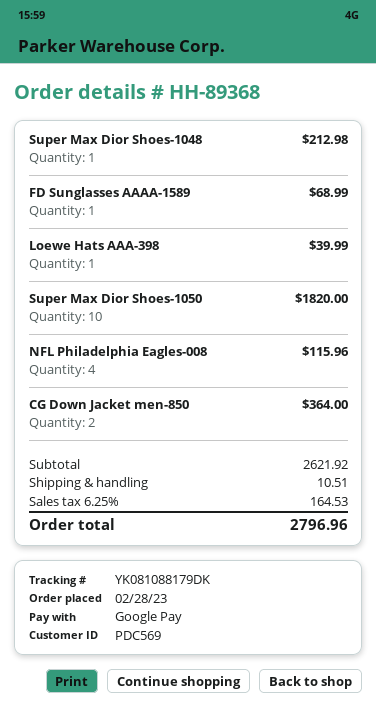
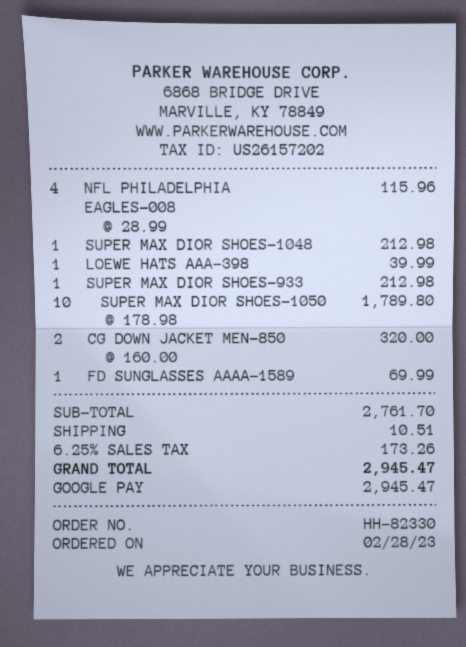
order number: HH-89368 -> HH-82330
FD Sunglasses AAAA-1589: 1 for 68.99 -> 1 for 69.99
Super Max Dior Shoes-1050: 10 for 1820.00 -> 10 for 1789.80
CG Down Jacket men-850: 2 for 364.00 -> 2 for 320.00
SUPER MAX DIOR SHOES-933: none -> 1 for 212.98
subtotal: 2621.92 -> 2761.70
tax: 6.25% = 164.53 -> 6.25% = 173.26
total: 2796.96 -> 2945.47

